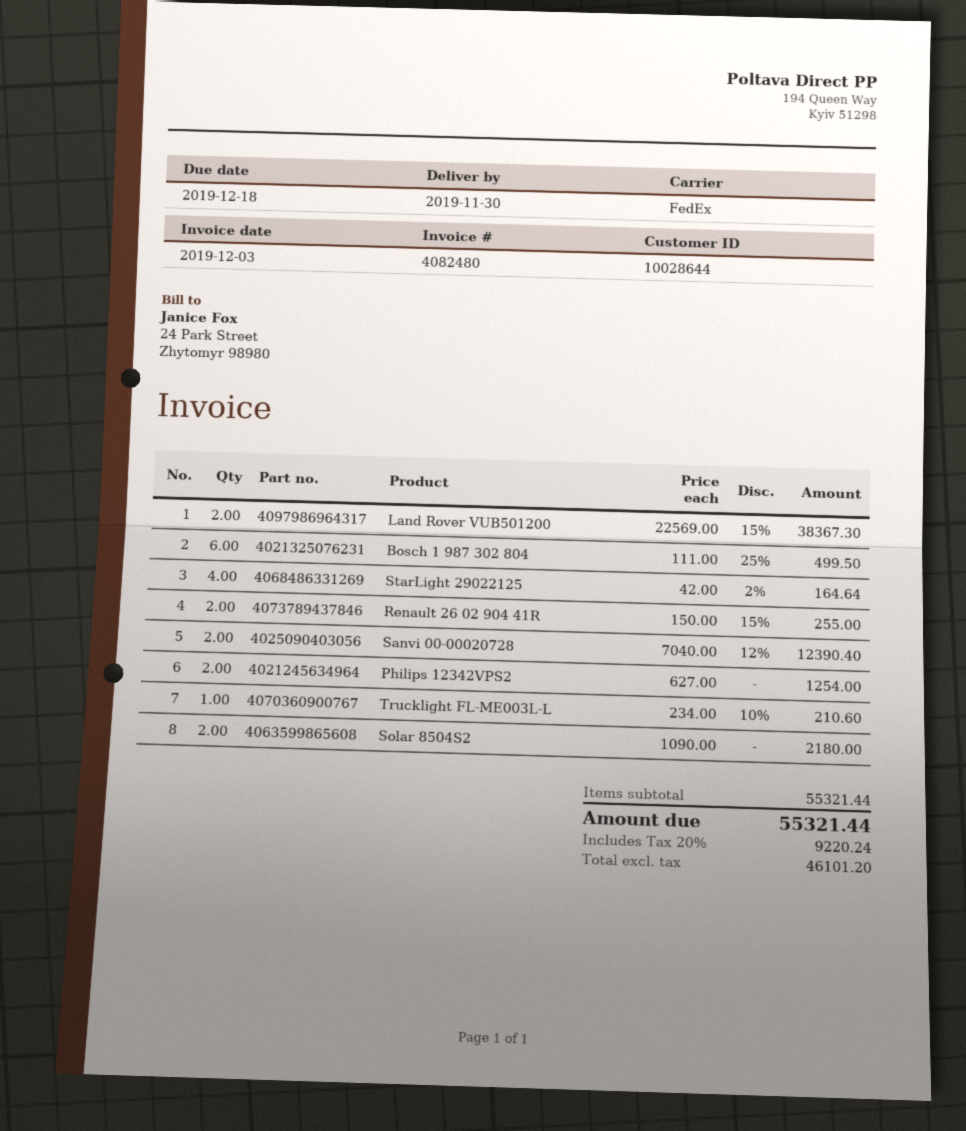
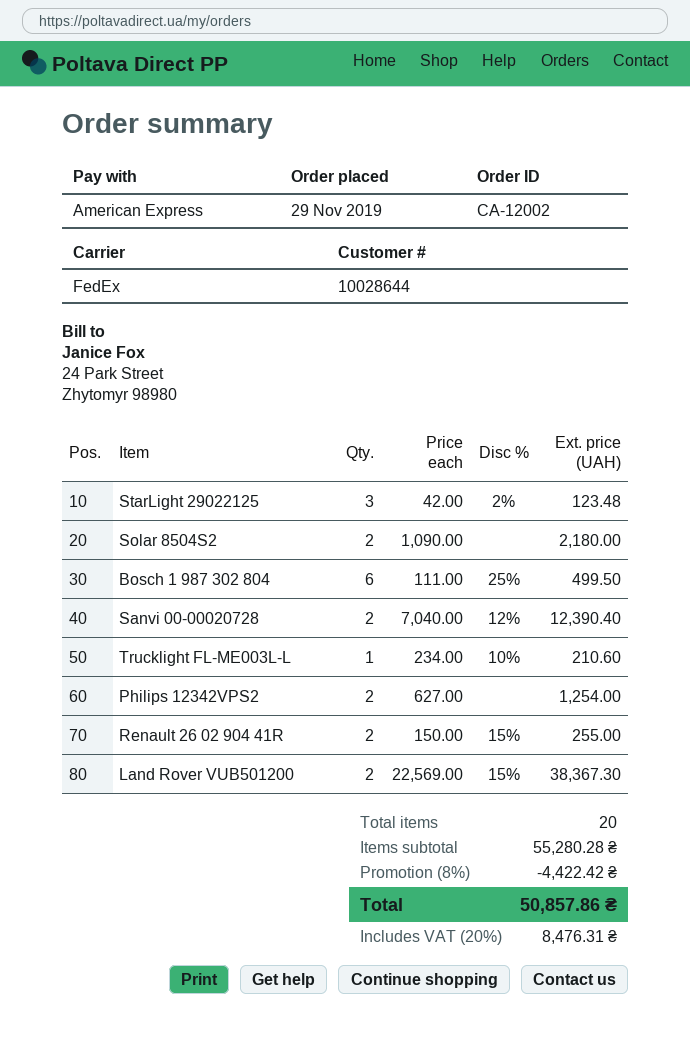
StarLight 29022125: 4 x 42.00 - 2% = 164.64 -> 3 x 42.00 - 2% = 123.48
subtotal: 55321.44 -> 55280.28
discount: none -> 8% = 4422.42
tax: 20% = 9220.24 -> 20% = 8476.31
total: 55321.44 -> 50857.86

